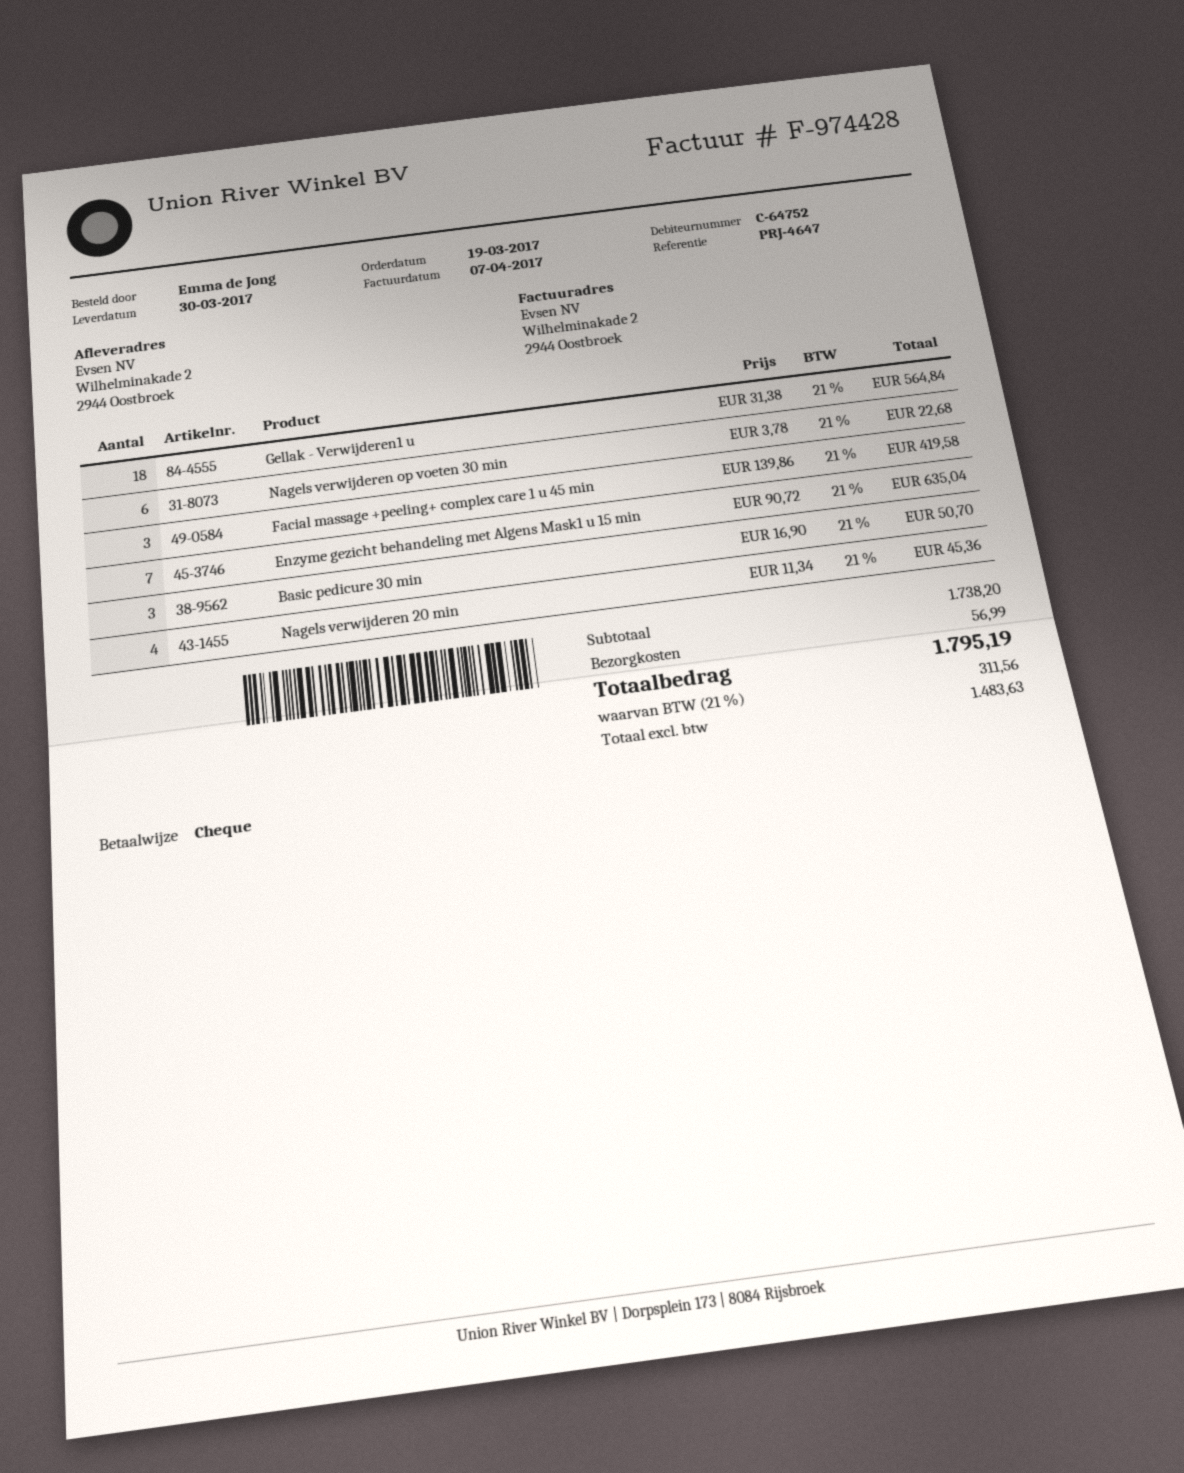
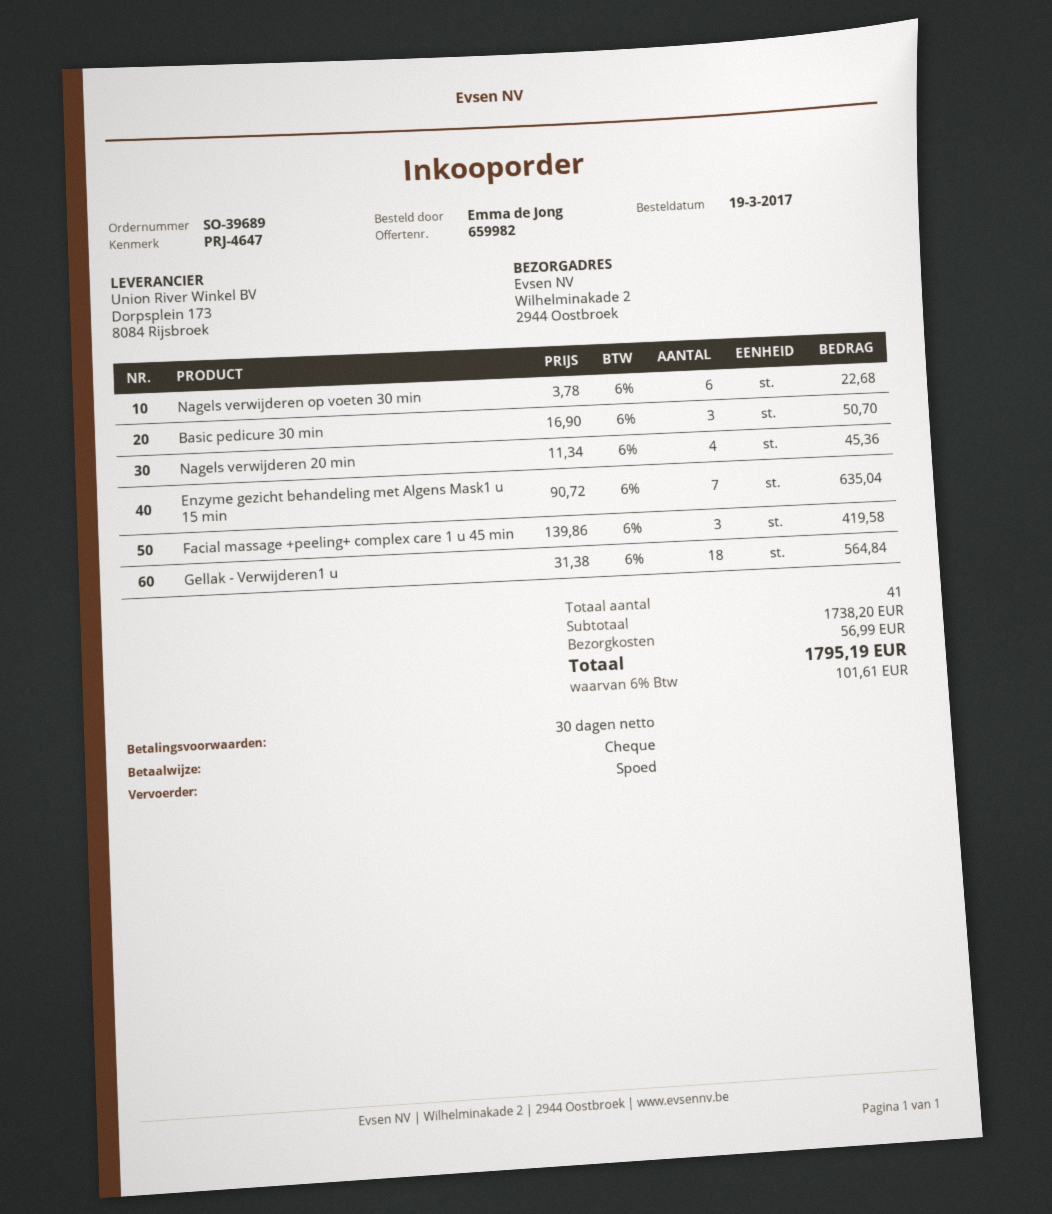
tax: 21% = 311.56 -> 6% = 101.61

